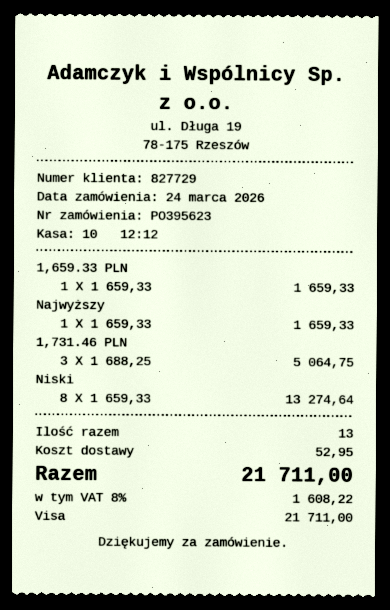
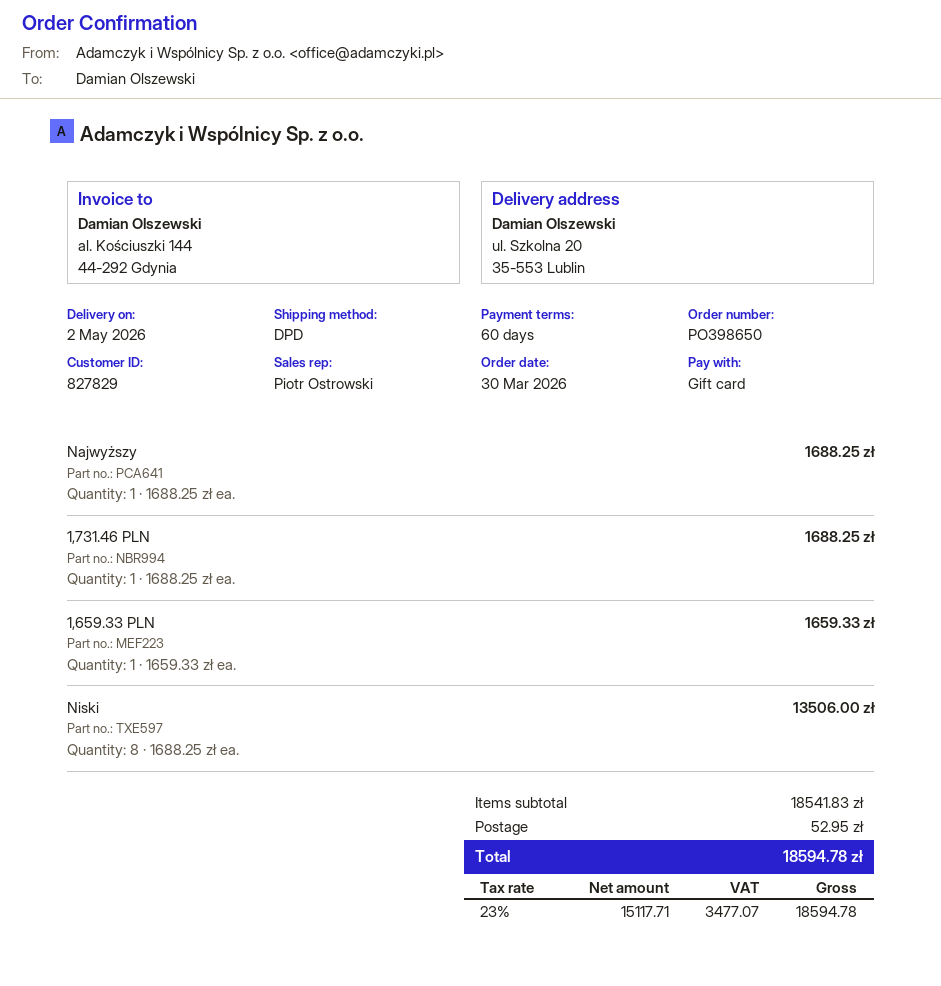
order number: PO395623 -> PO398650
order date: 2026-03-24 -> 2026-03-30
customer number: 827729 -> 827829
payment method: Visa -> gift card
Najwyższy: 1 x 1659.33 = 1659.33 -> 1 x 1688.25 = 1688.25
1,731.46 PLN: 3 x 1688.25 = 5064.75 -> 1 x 1688.25 = 1688.25
Niski: 8 x 1659.33 = 13274.64 -> 8 x 1688.25 = 13506.00
tax: 8% = 1608.22 -> 23% = 3477.07
total: 21711.00 -> 18594.78

